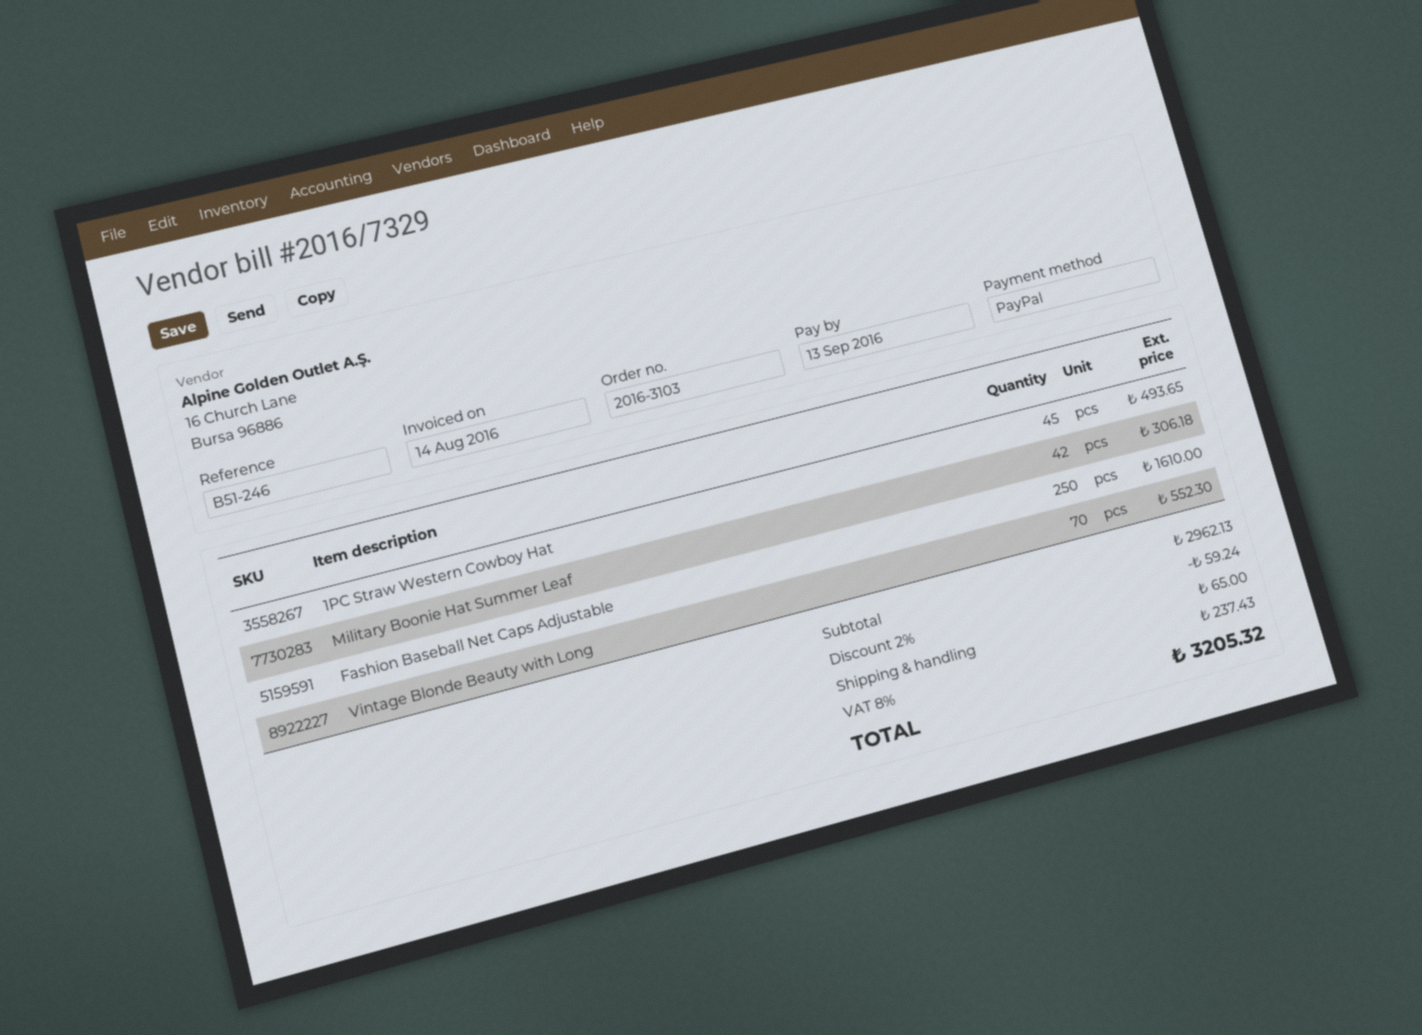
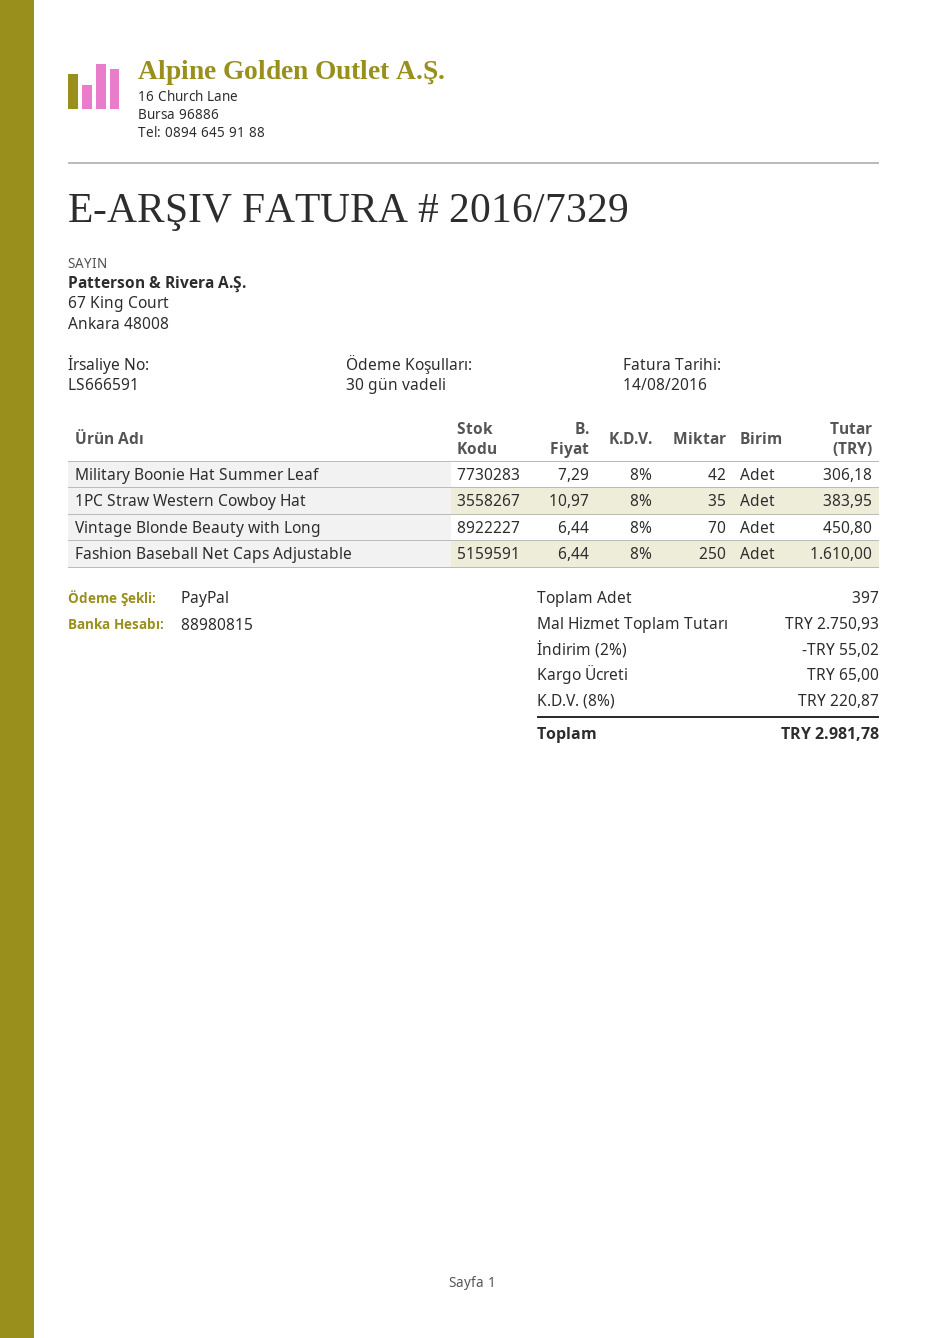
1PC Straw Western Cowboy Hat: 45 for 493.65 -> 35 for 383.95
Vintage Blonde Beauty with Long: 70 for 552.30 -> 70 for 450.80
subtotal: 2962.13 -> 2750.93
discount: 2% = 59.24 -> 2% = 55.02
tax: 8% = 237.43 -> 8% = 220.87
total: 3205.32 -> 2981.78

